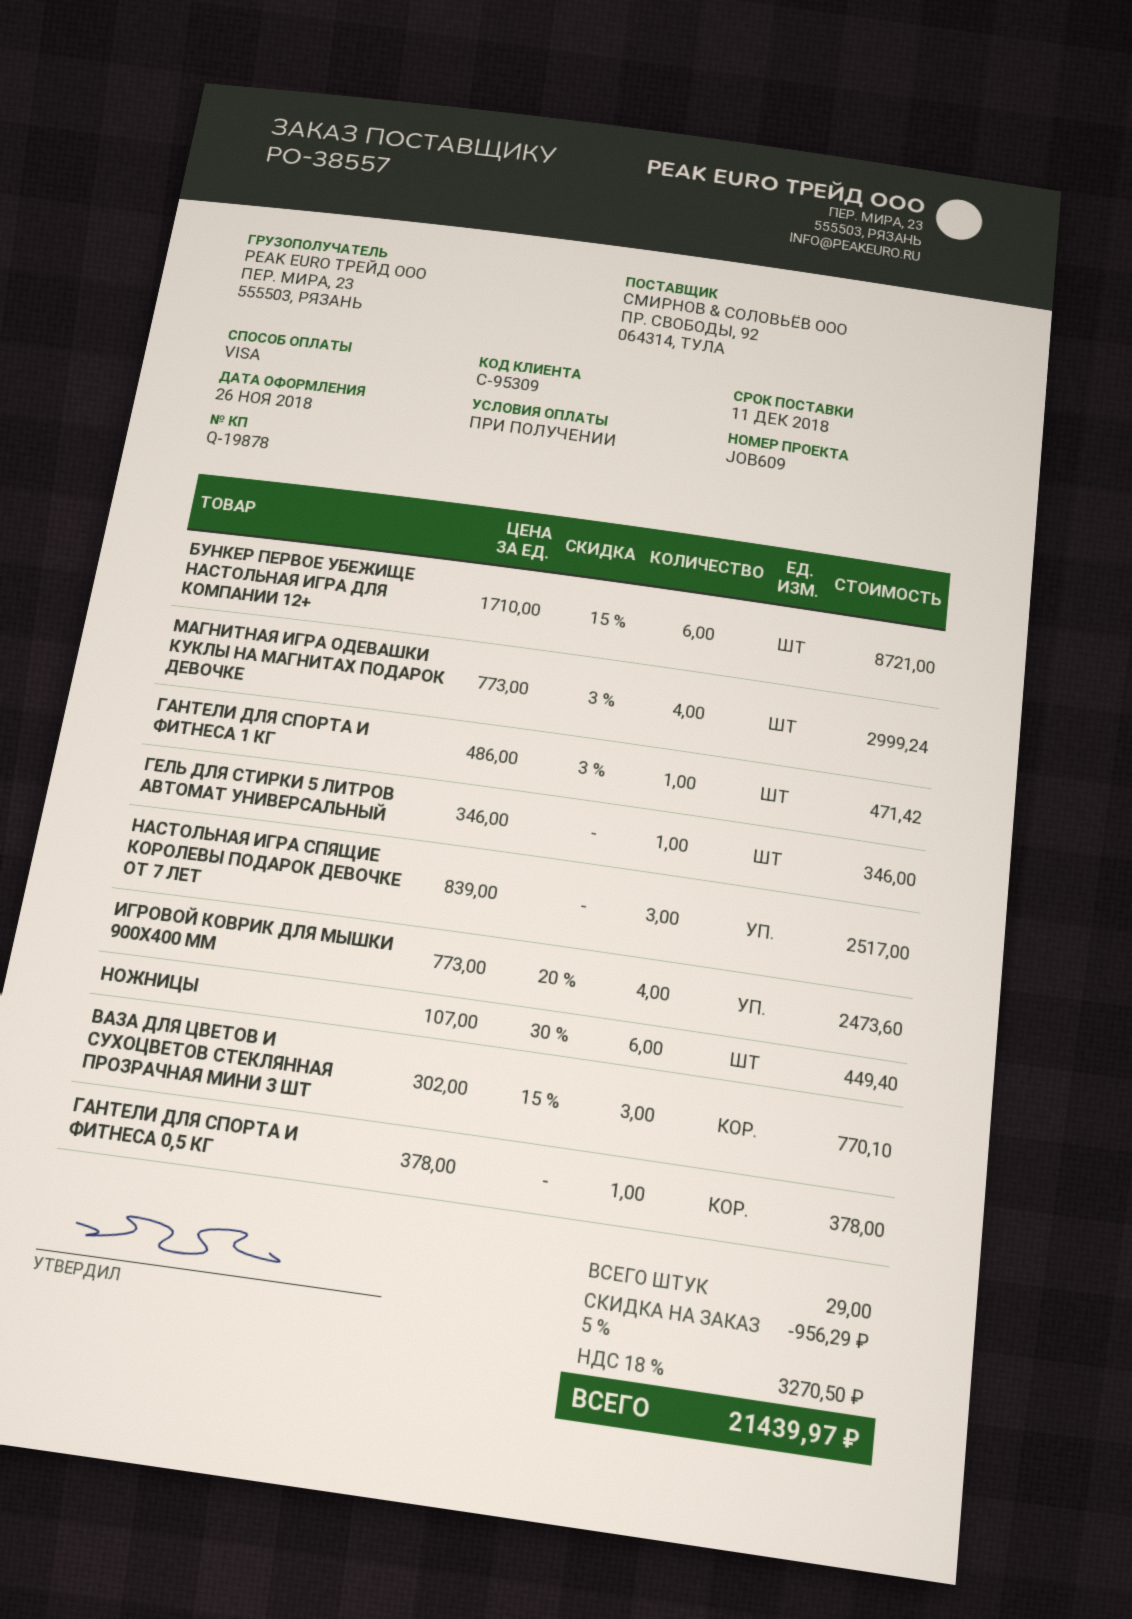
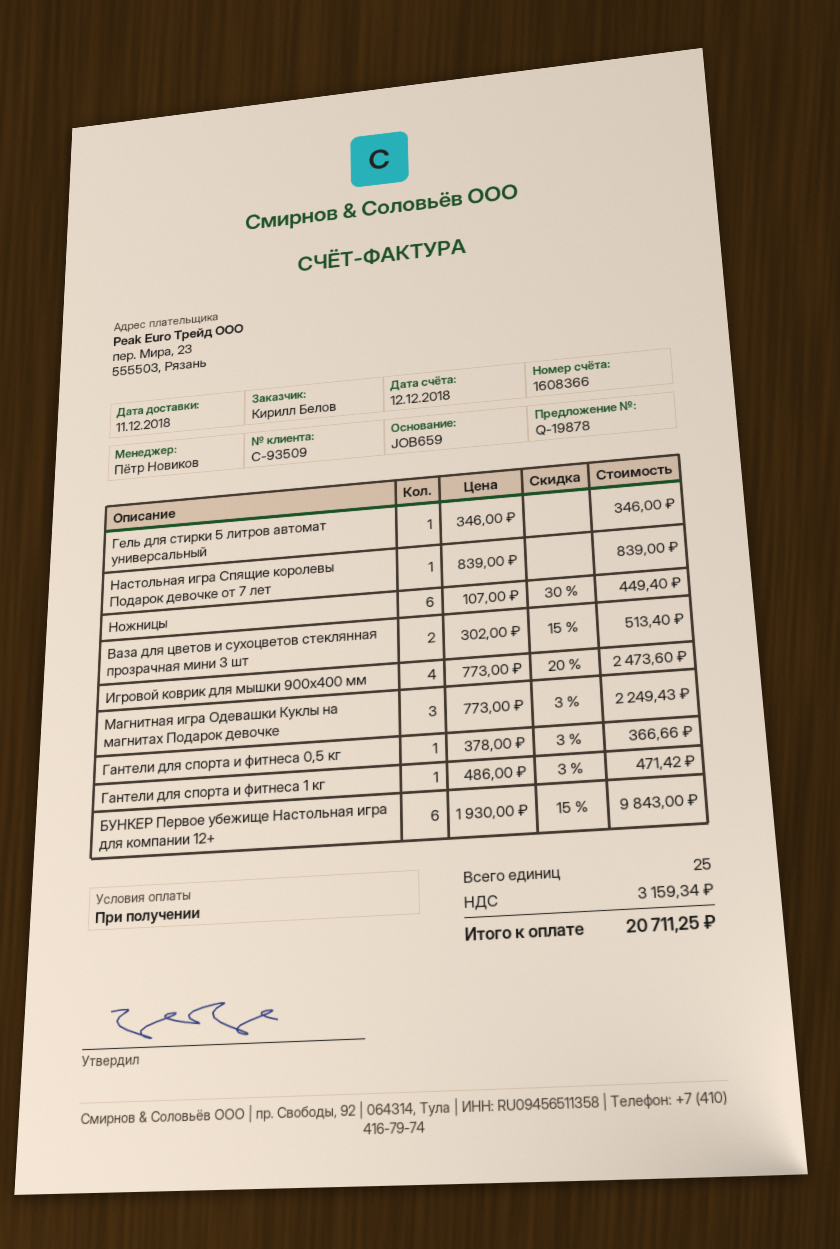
customer number: C-95309 -> C-93509
reference: JOB609 -> JOB659
БУНКЕР ПЕРВОЕ УБЕЖИЩЕ НАСТОЛЬНАЯ ИГРА ДЛЯ КОМПАНИИ 12+: 6 x 1710.00 - 15% = 8721.00 -> 6 x 1930.00 - 15% = 9843.00
МАГНИТНАЯ ИГРА ОДЕВАШКИ КУКЛЫ НА МАГНИТАХ ПОДАРОК ДЕВОЧКЕ: 4 x 773.00 - 3% = 2999.24 -> 3 x 773.00 - 3% = 2249.43
НАСТОЛЬНАЯ ИГРА СПЯЩИЕ КОРОЛЕВЫ ПОДАРОК ДЕВОЧКЕ ОТ 7 ЛЕТ: 3 x 839.00 = 2517.00 -> 1 x 839.00 = 839.00
ВАЗА ДЛЯ ЦВЕТОВ И СУХОЦВЕТОВ СТЕКЛЯННАЯ ПРОЗРАЧНАЯ МИНИ 3 ШТ: 3 x 302.00 - 15% = 770.10 -> 2 x 302.00 - 15% = 513.40
ГАНТЕЛИ ДЛЯ СПОРТА И ФИТНЕСА 0,5 КГ: 1 x 378.00 = 378.00 -> 1 x 378.00 - 3% = 366.66
total quantity: 29 -> 25
discount: 5% = 956.29 -> none
tax: 3270.50 -> 3159.34
total: 21439.97 -> 20711.25

